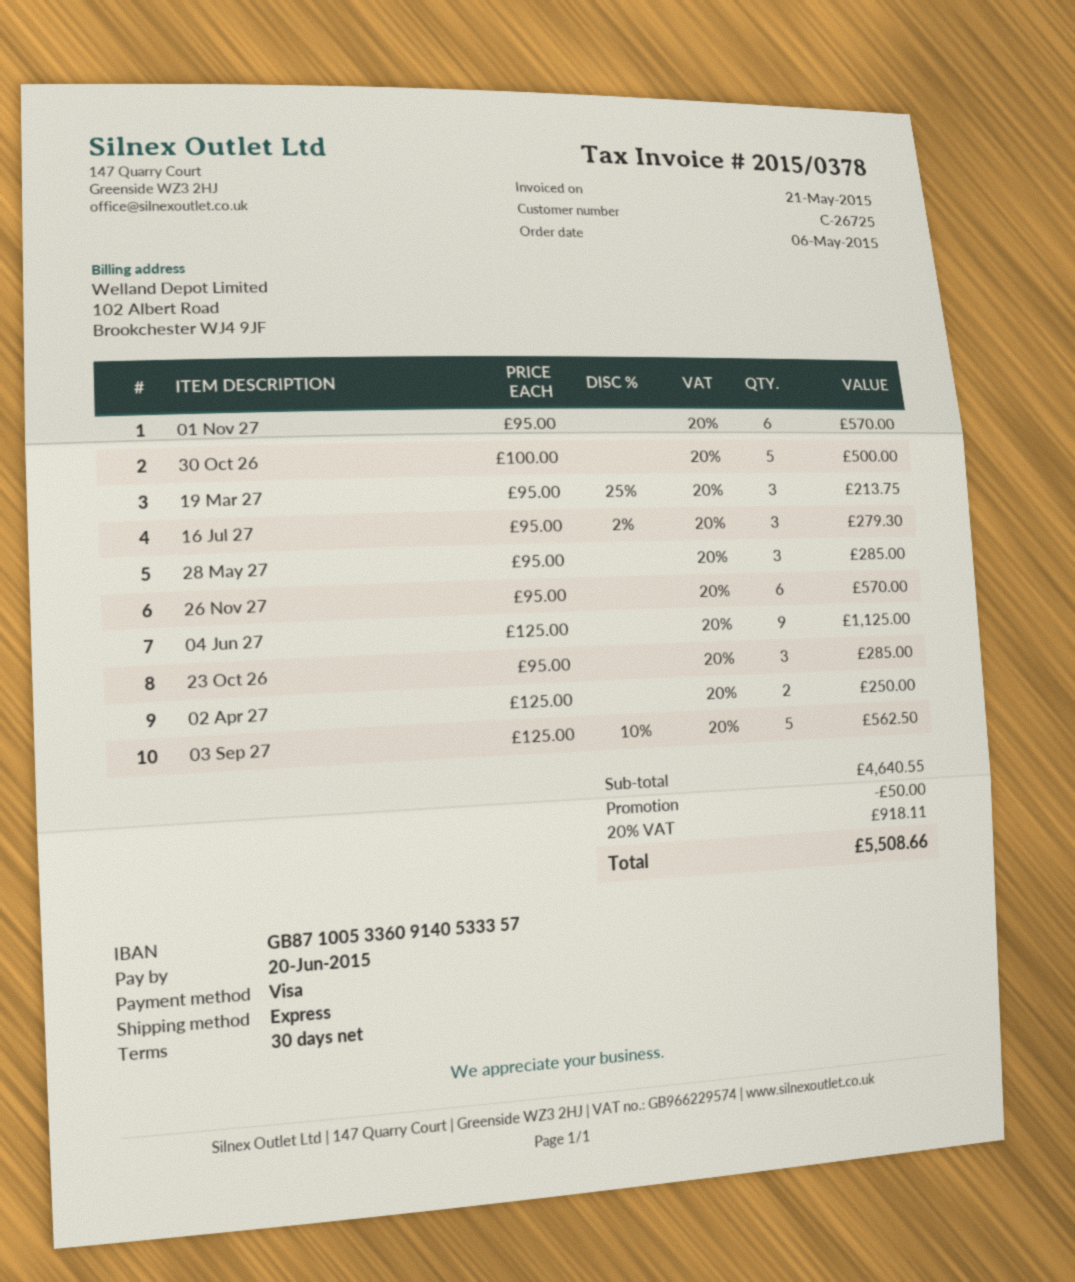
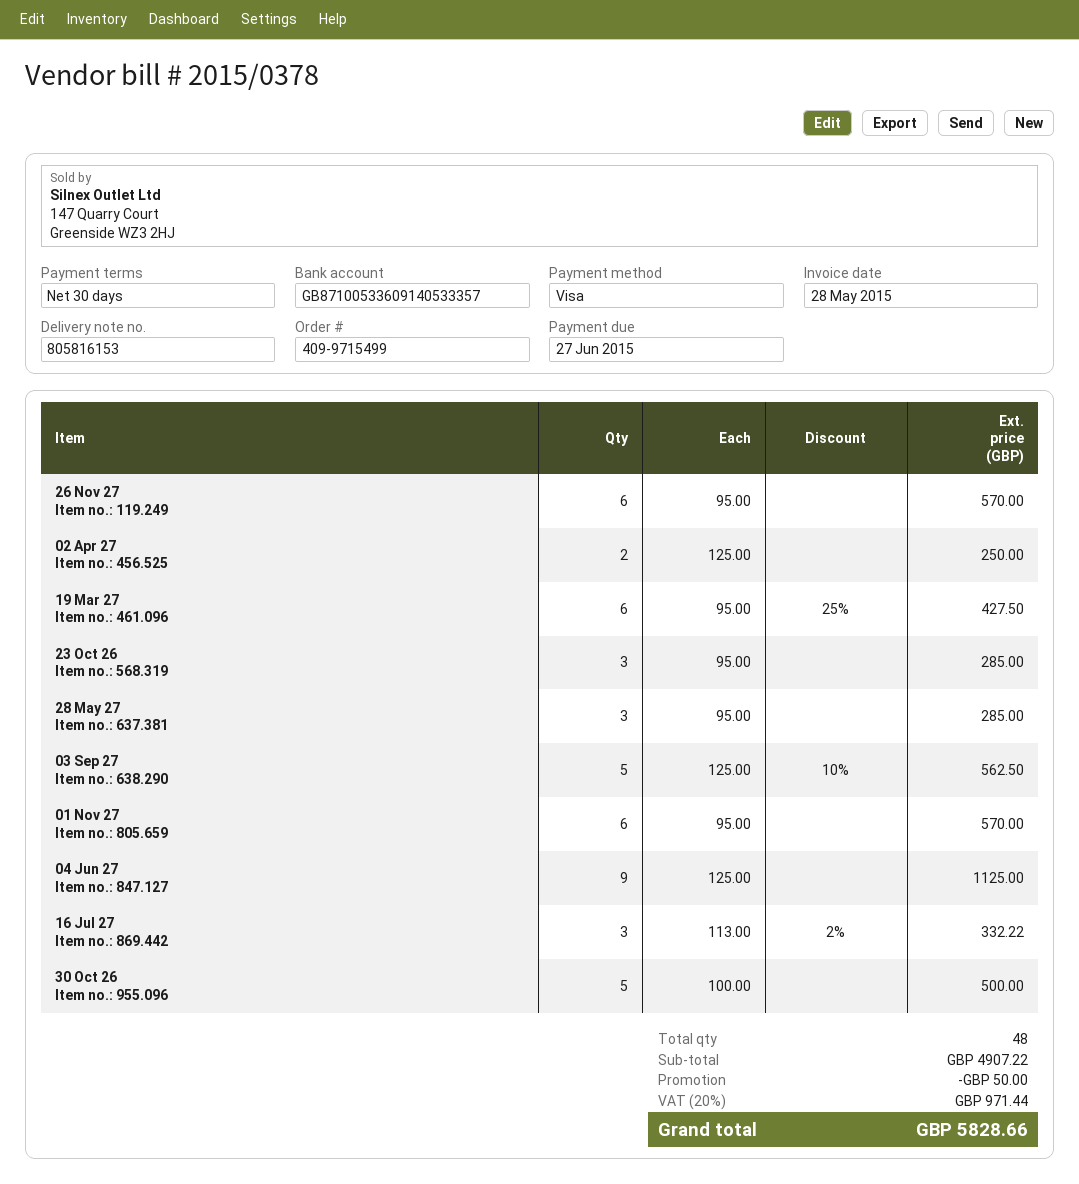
invoice date: 2015-05-21 -> 2015-05-28
due date: 2015-06-20 -> 2015-06-27
19 Mar 27: 3 x 95.00 - 25% = 213.75 -> 6 x 95.00 - 25% = 427.50
16 Jul 27: 3 x 95.00 - 2% = 279.30 -> 3 x 113.00 - 2% = 332.22
subtotal: 4640.55 -> 4907.22
tax: 20% = 918.11 -> 20% = 971.44
total: 5508.66 -> 5828.66

